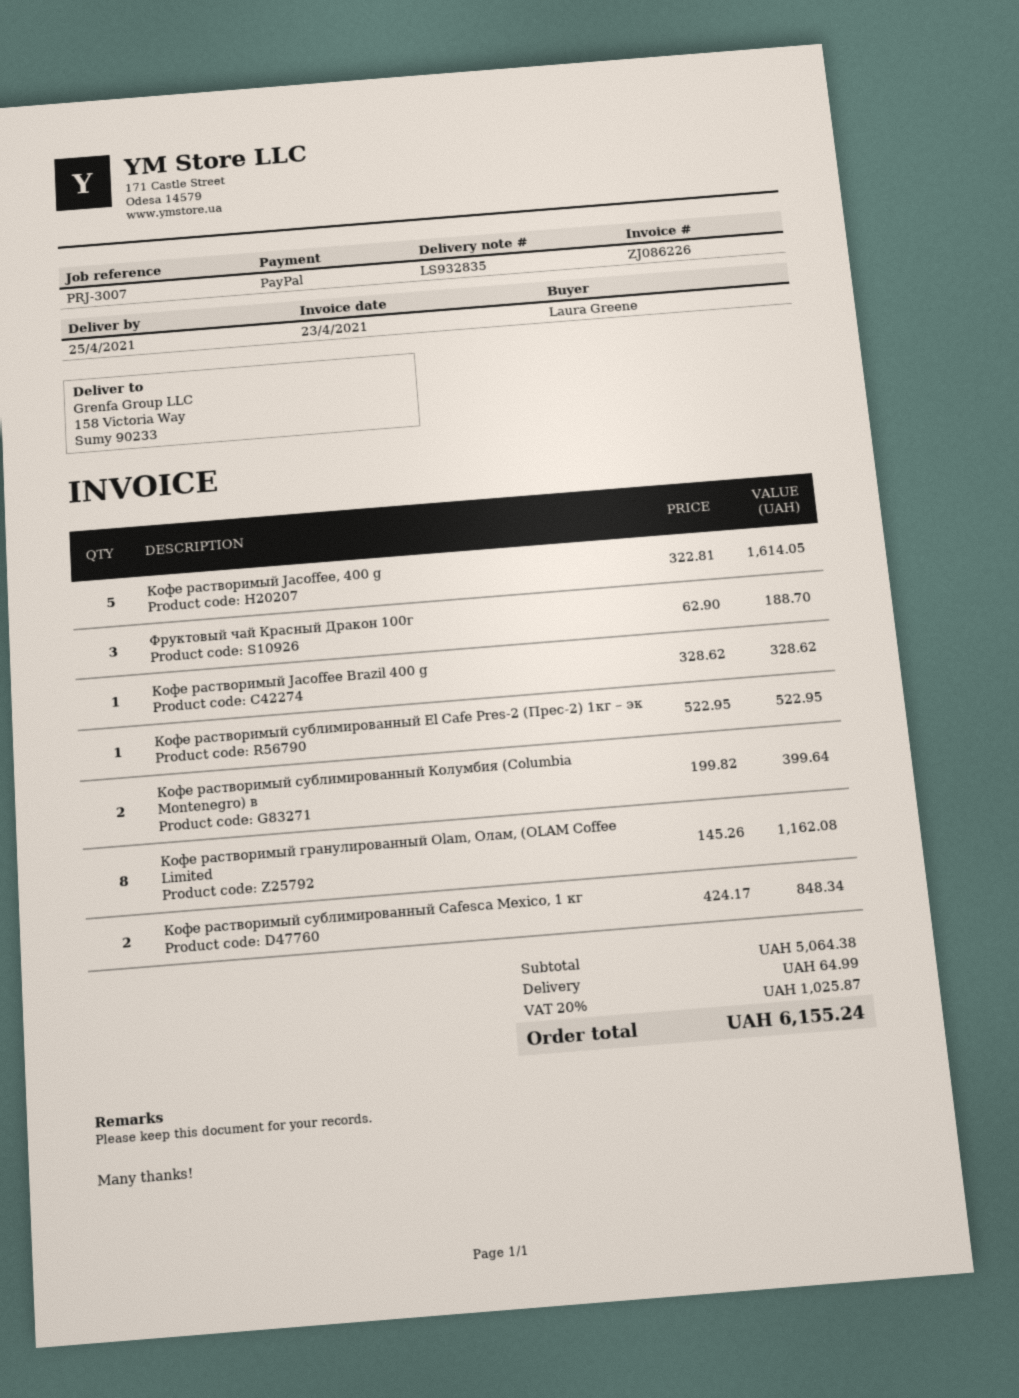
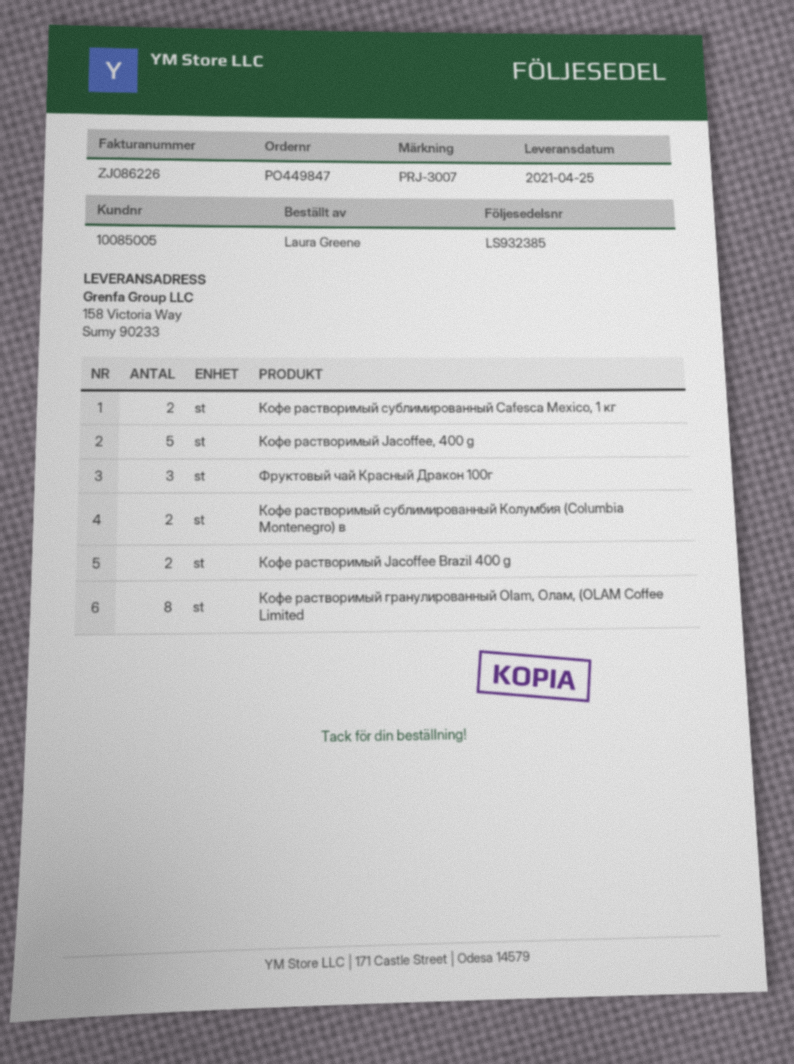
delivery note number: LS932835 -> LS932385
Кофе растворимый Jacoffee Brazil 400 g: 1 -> 2
Кофе растворимый сублимированный El Cafe Pres-2 (Прес-2) 1кг – эк: 1 -> none

